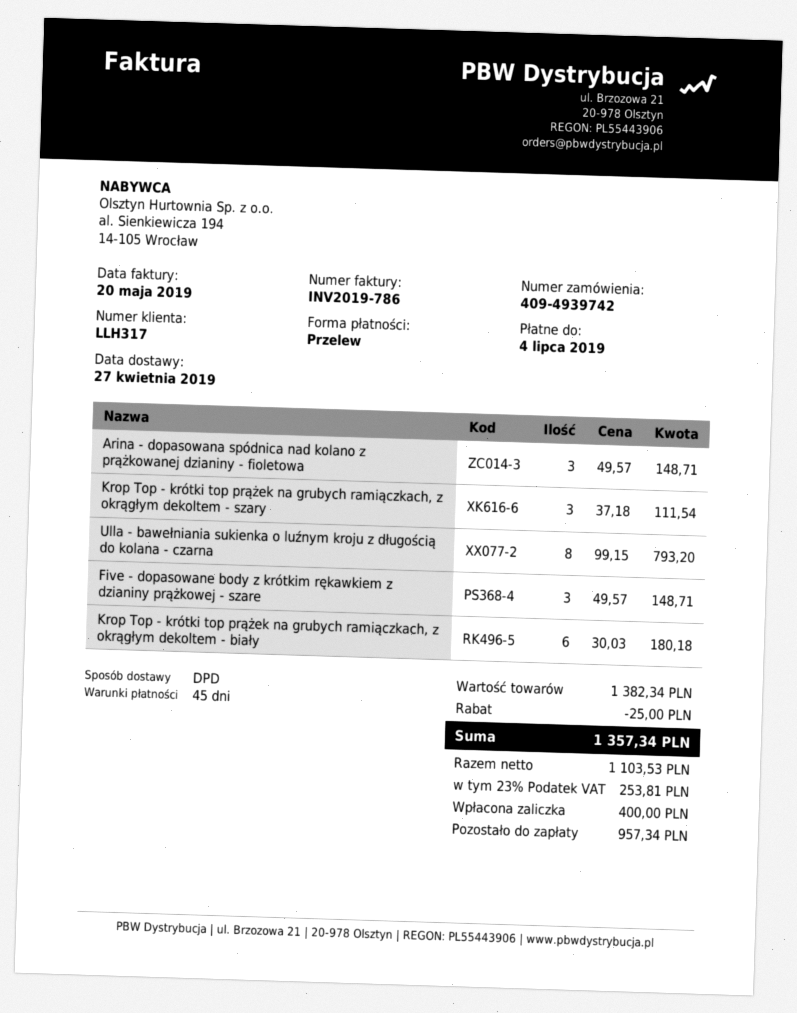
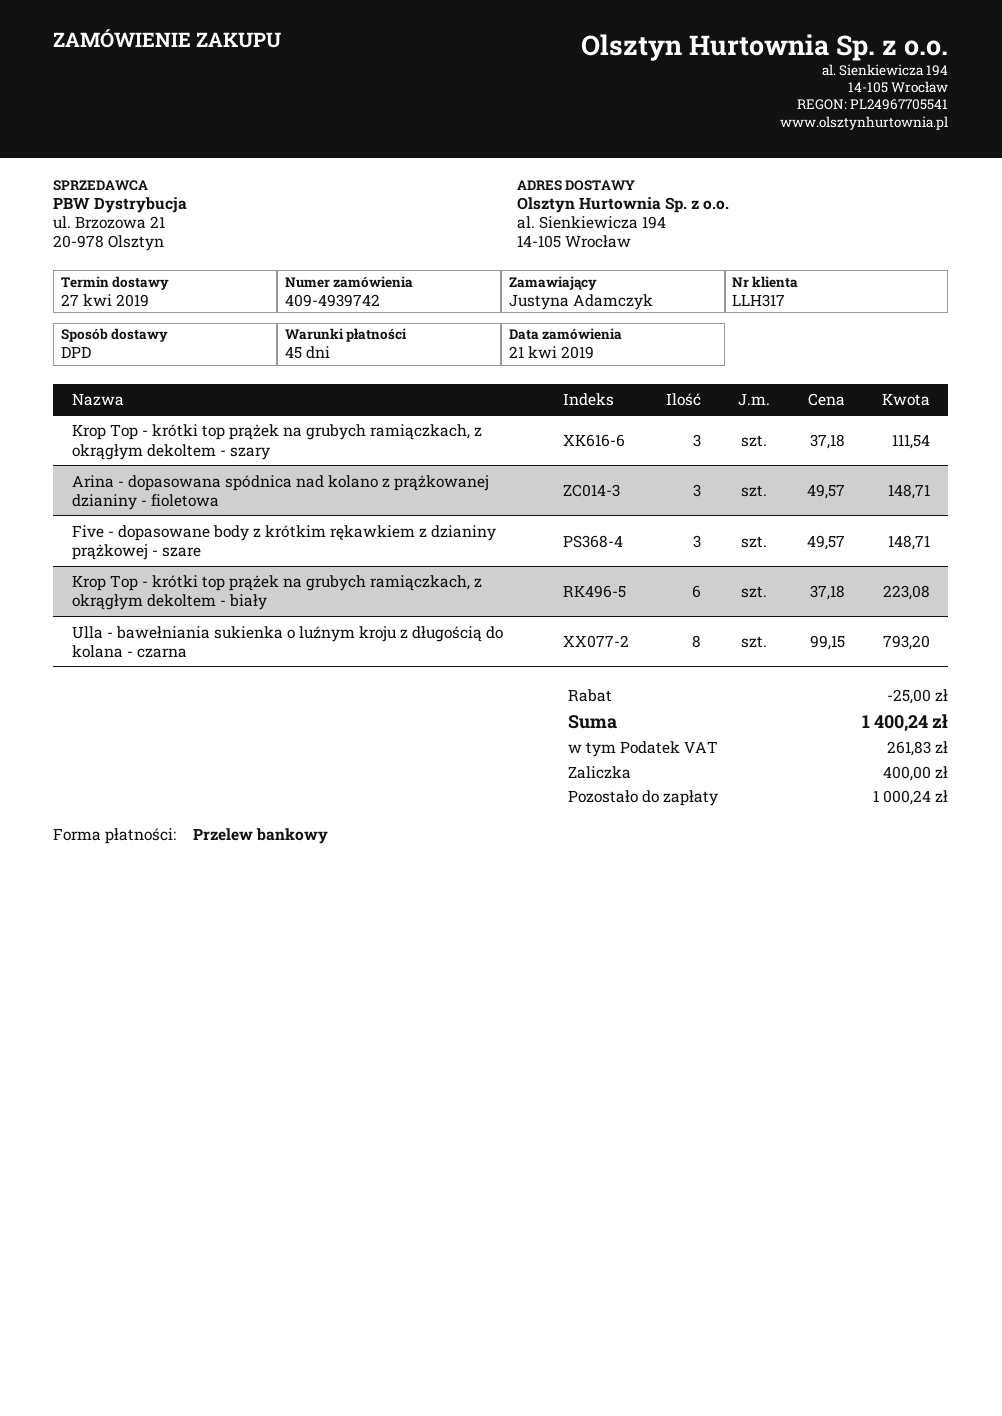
Krop Top - krótki top prążek na grubych ramiączkach, z okrągłym dekoltem - biały: 6 x 30.03 = 180.18 -> 6 x 37.18 = 223.08
tax: 253.81 -> 261.83
total: 1357.34 -> 1400.24
balance: 957.34 -> 1000.24

